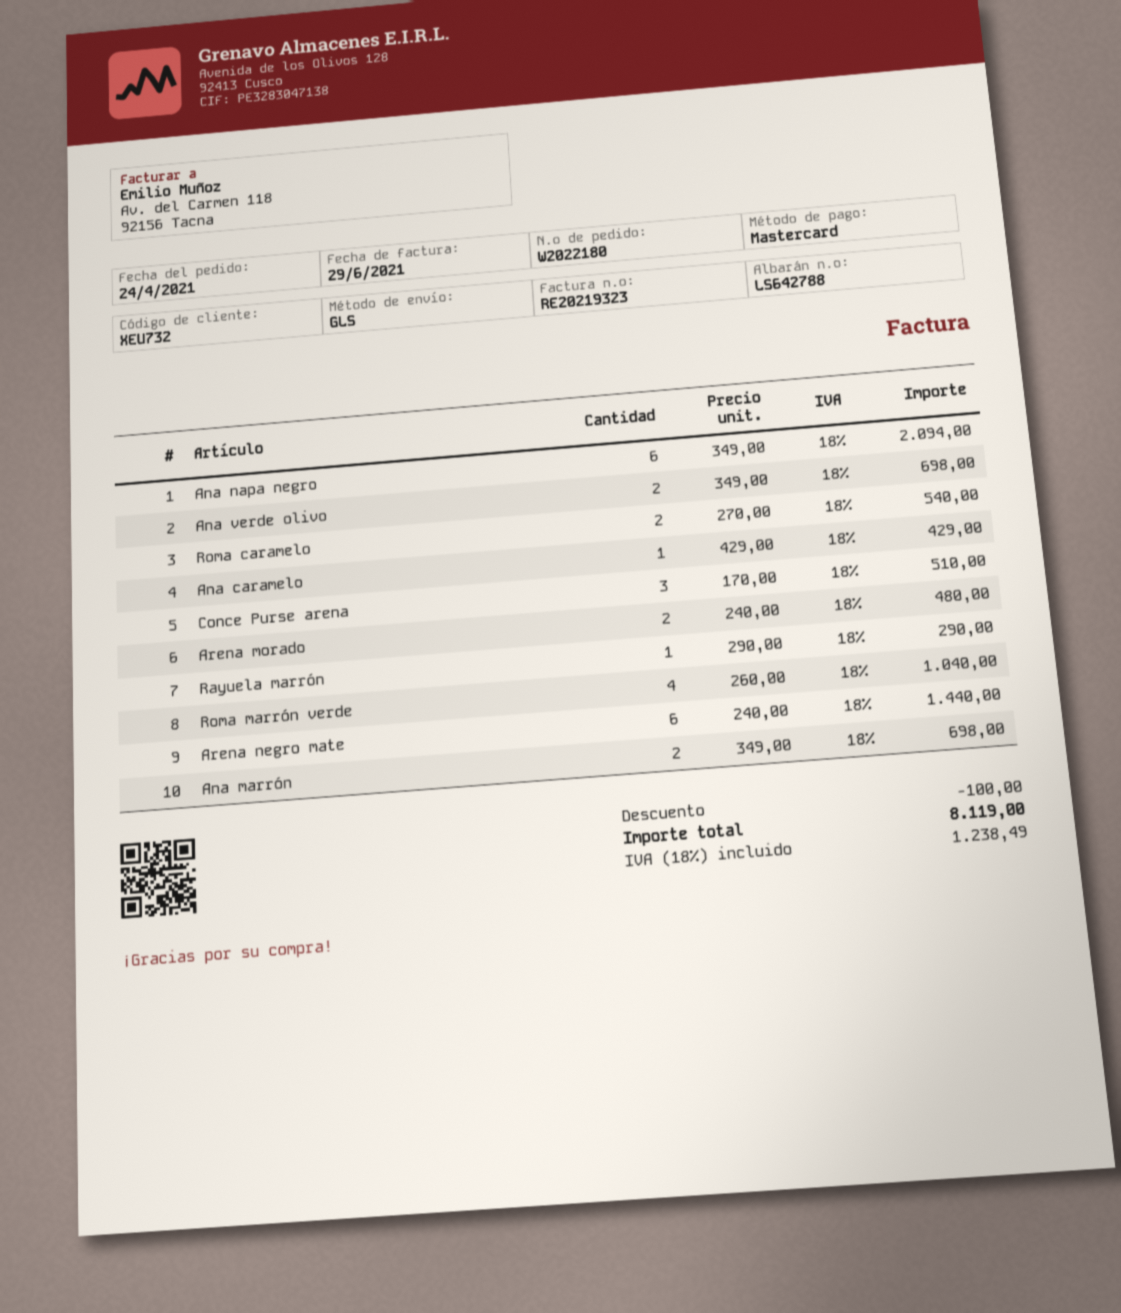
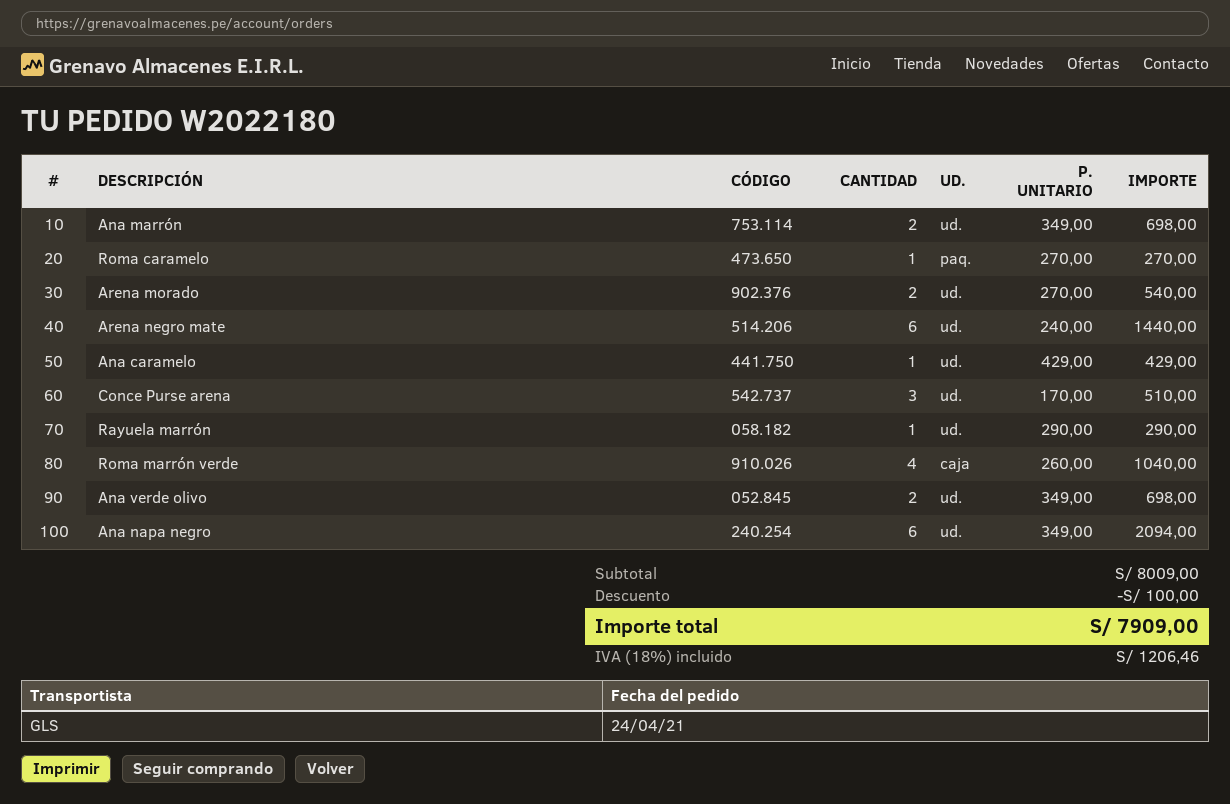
Roma caramelo: 2 x 270.00 = 540.00 -> 1 x 270.00 = 270.00
Arena morado: 2 x 240.00 = 480.00 -> 2 x 270.00 = 540.00
tax: 18% = 1238.49 -> 18% = 1206.46
total: 8119.00 -> 7909.00

